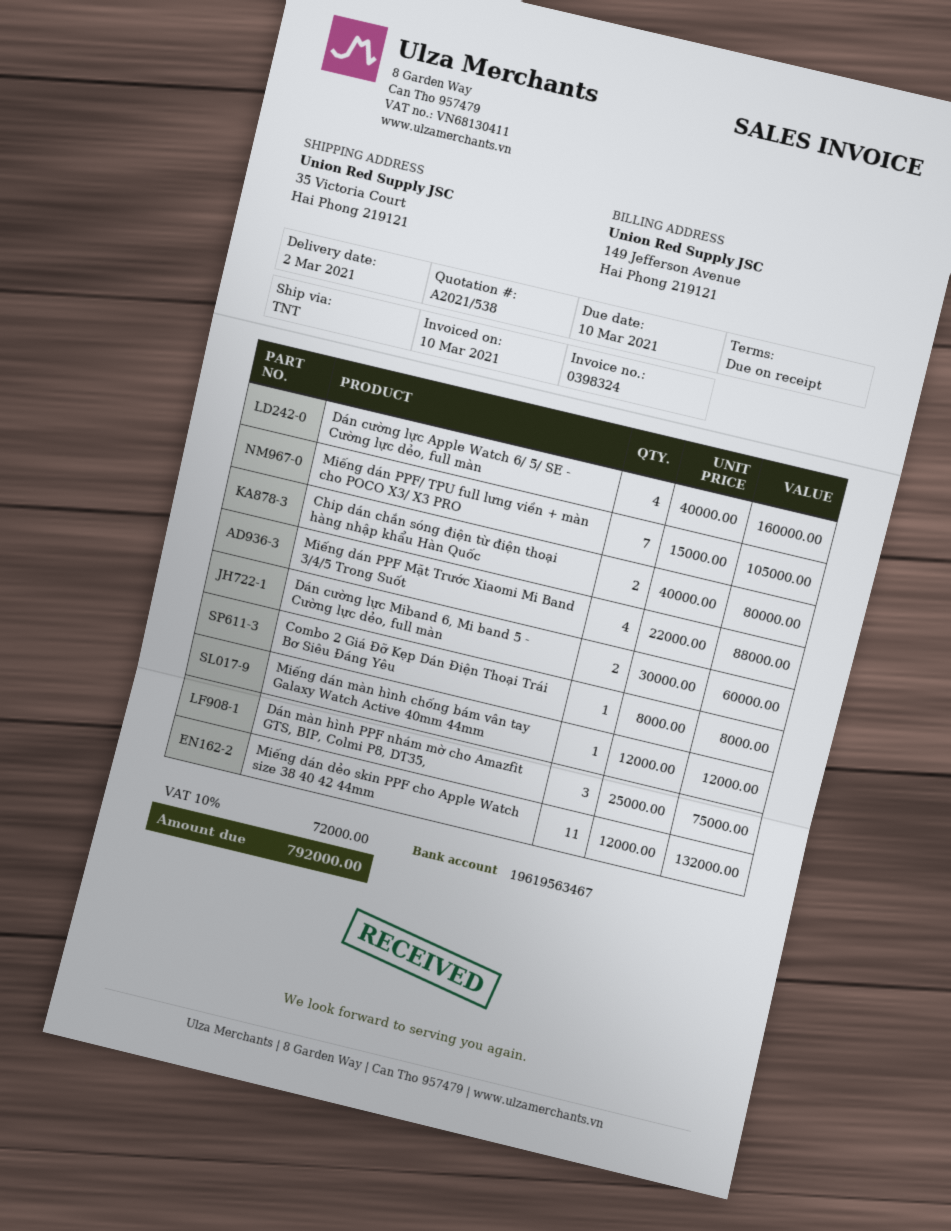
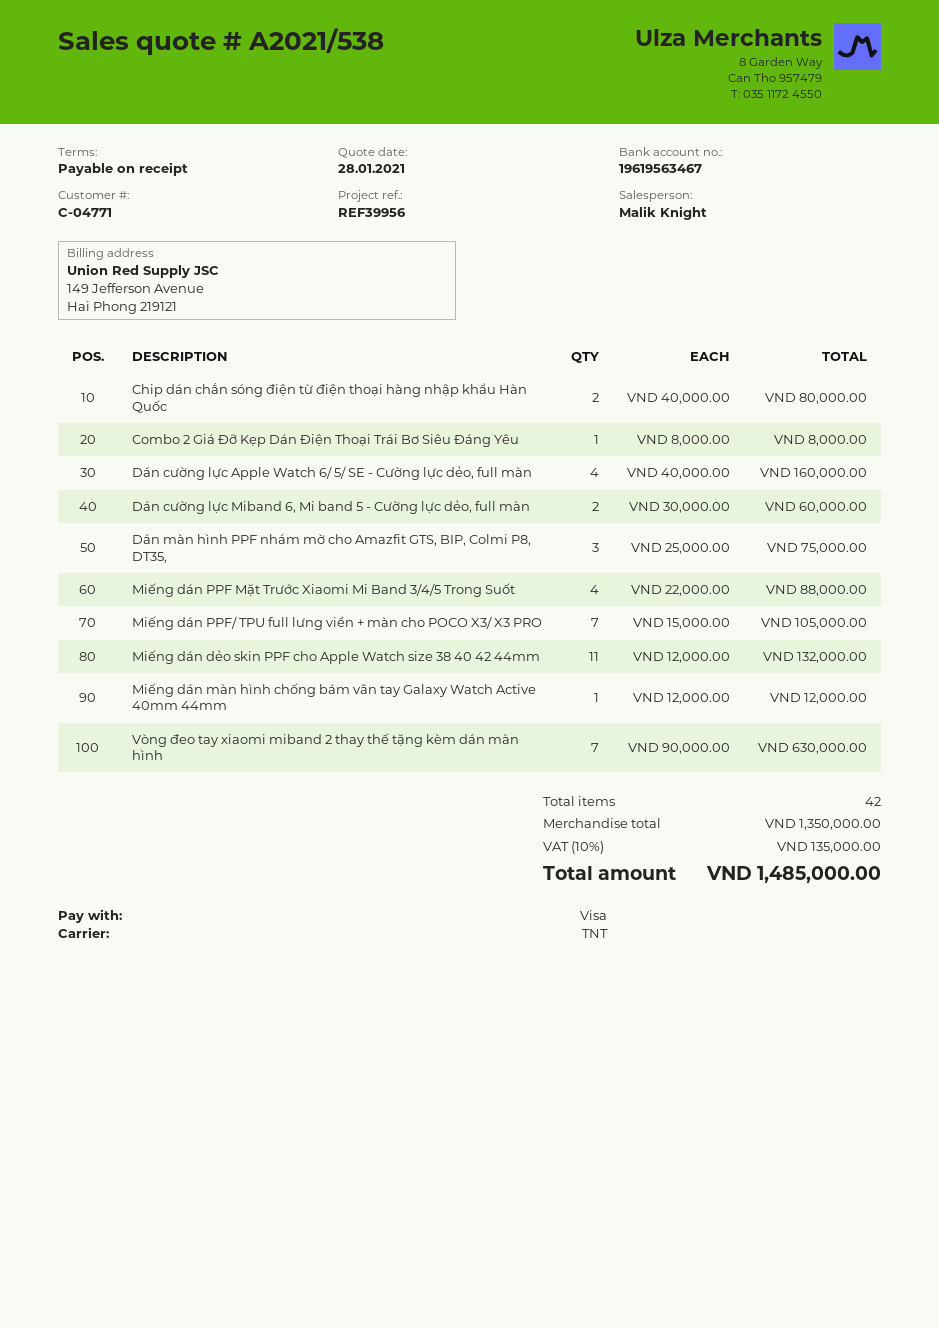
Vòng đeo tay xiaomi miband 2 thay thế tặng kèm dán màn hình: none -> 7 x 90000.00 = 630000.00
tax: 10% = 72000.00 -> 10% = 135000.00
total: 792000.00 -> 1485000.00

